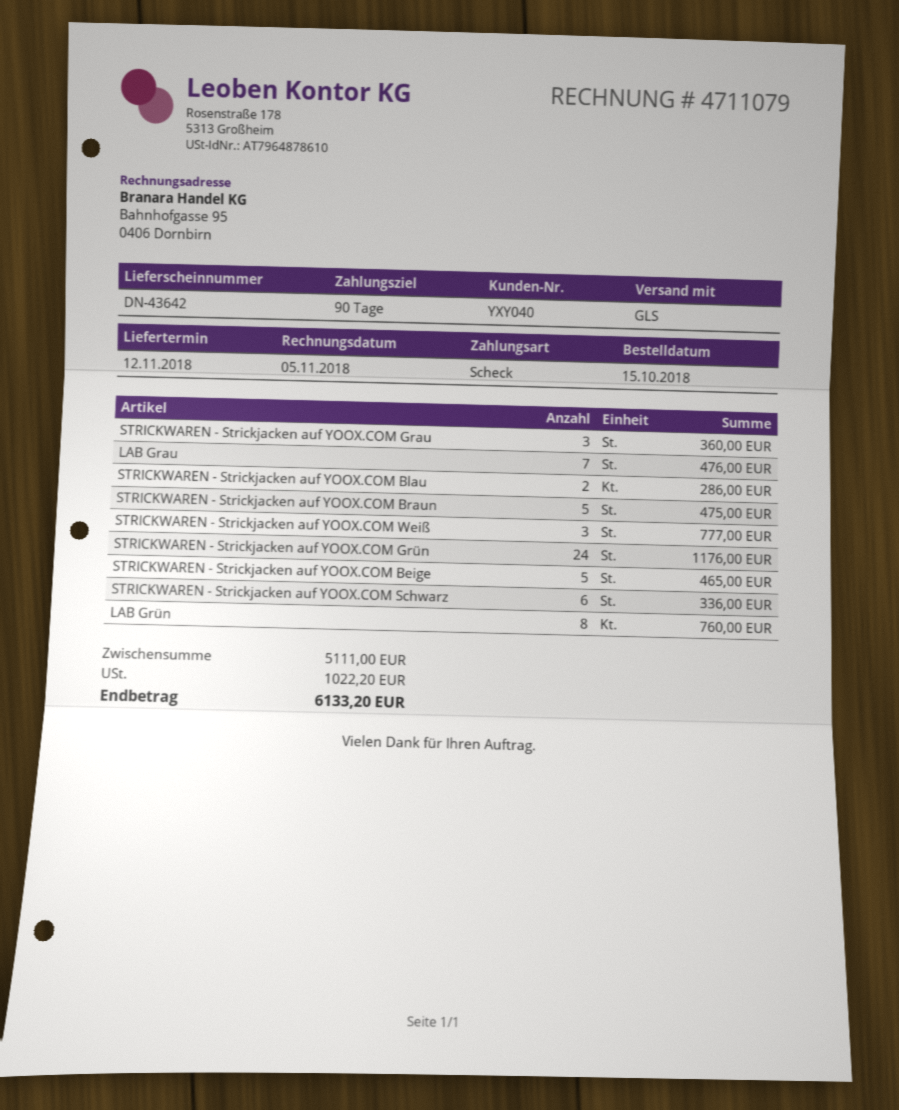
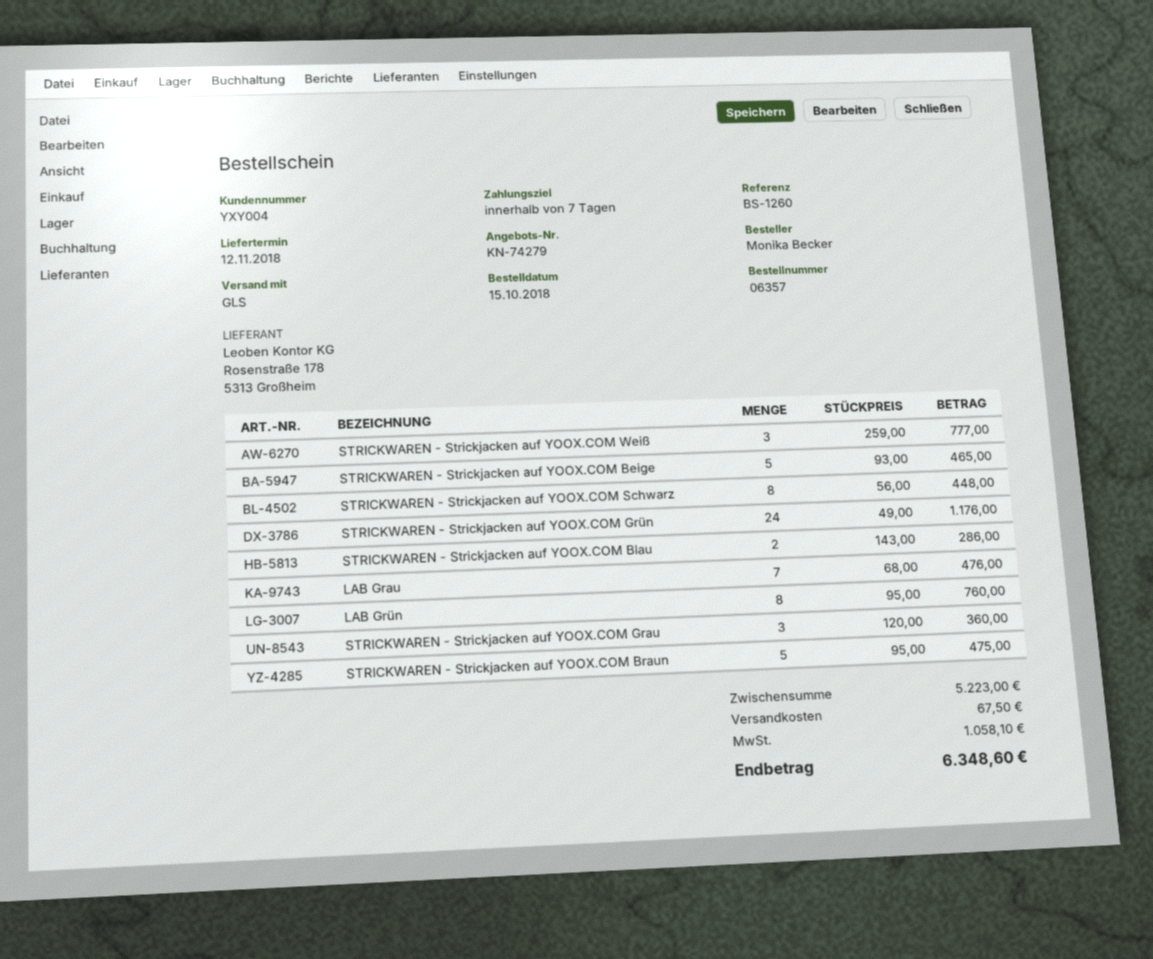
payment terms: 90 days -> 7 days
customer number: YXY040 -> YXY004
STRICKWAREN - Strickjacken auf YOOX.COM Schwarz: 6 for 336.00 -> 8 for 448.00
subtotal: 5111.00 -> 5223.00
shipping: none -> 67.50
tax: 1022.20 -> 1058.10
total: 6133.20 -> 6348.60

